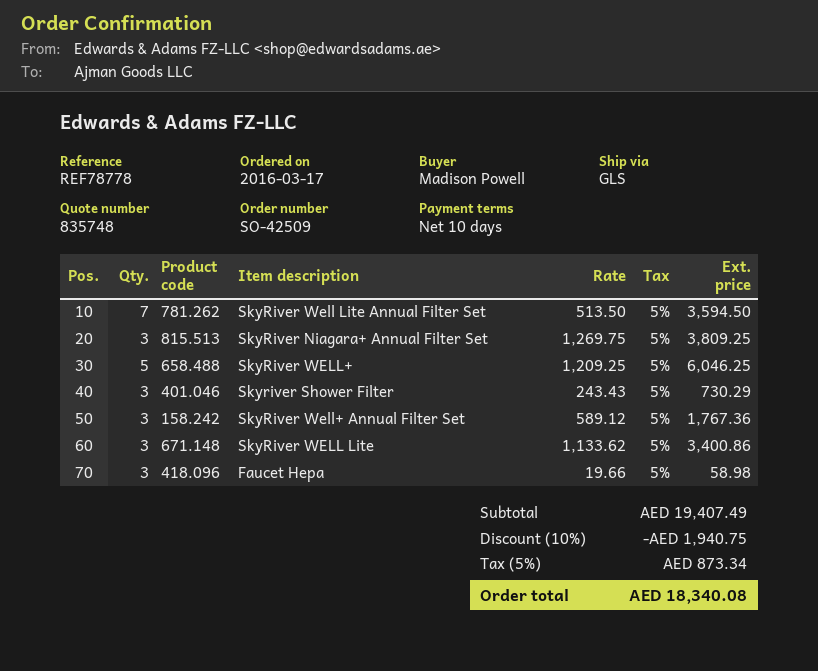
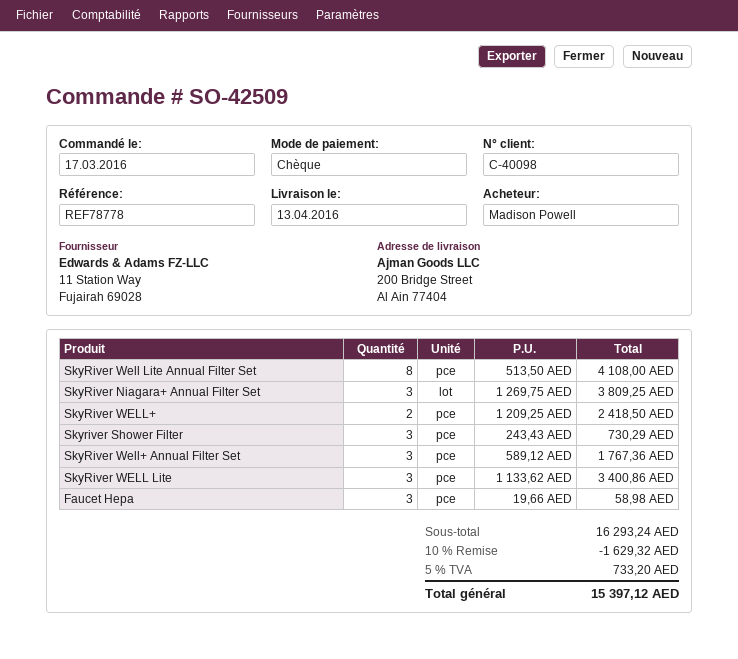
SkyRiver Well Lite Annual Filter Set: 7 x 513.50 = 3594.50 -> 8 x 513.50 = 4108.00
SkyRiver WELL+: 5 x 1209.25 = 6046.25 -> 2 x 1209.25 = 2418.50
subtotal: 19407.49 -> 16293.24
discount: 10% = 1940.75 -> 10% = 1629.32
tax: 5% = 873.34 -> 5% = 733.20
total: 18340.08 -> 15397.12

